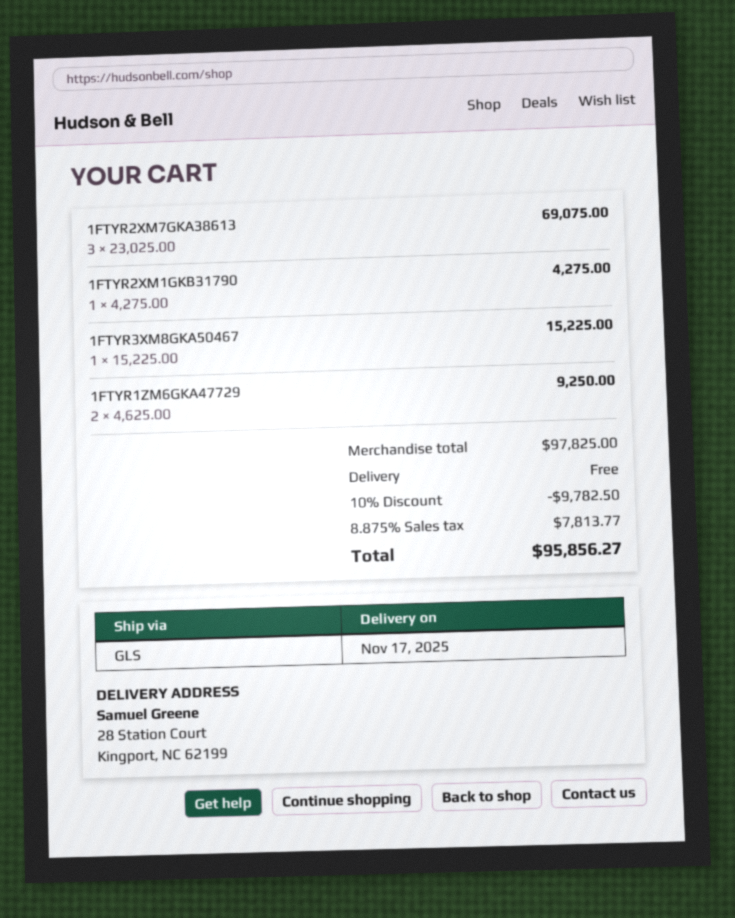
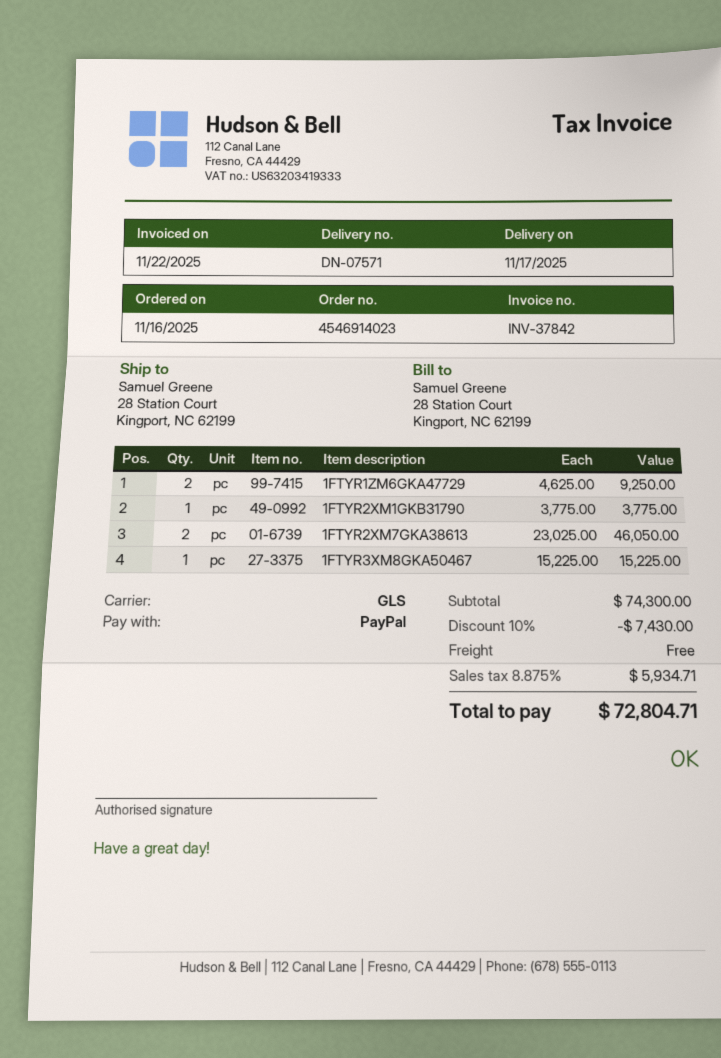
1FTYR2XM7GKA38613: 3 x 23025.00 = 69075.00 -> 2 x 23025.00 = 46050.00
1FTYR2XM1GKB31790: 1 x 4275.00 = 4275.00 -> 1 x 3775.00 = 3775.00
subtotal: 97825.00 -> 74300.00
discount: 10% = 9782.50 -> 10% = 7430.00
tax: 8.875% = 7813.77 -> 8.875% = 5934.71
total: 95856.27 -> 72804.71

